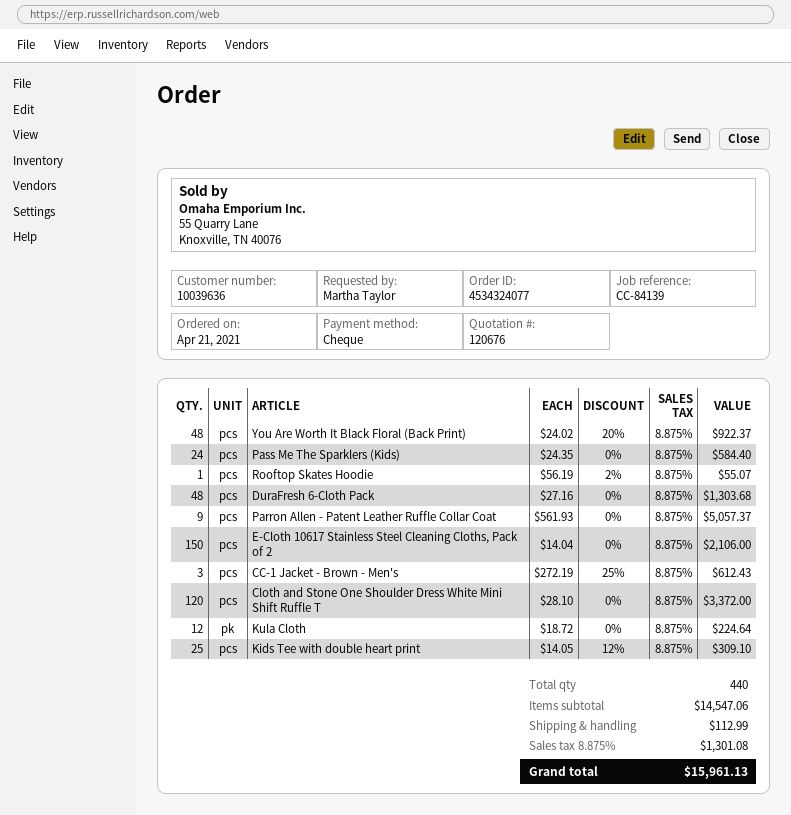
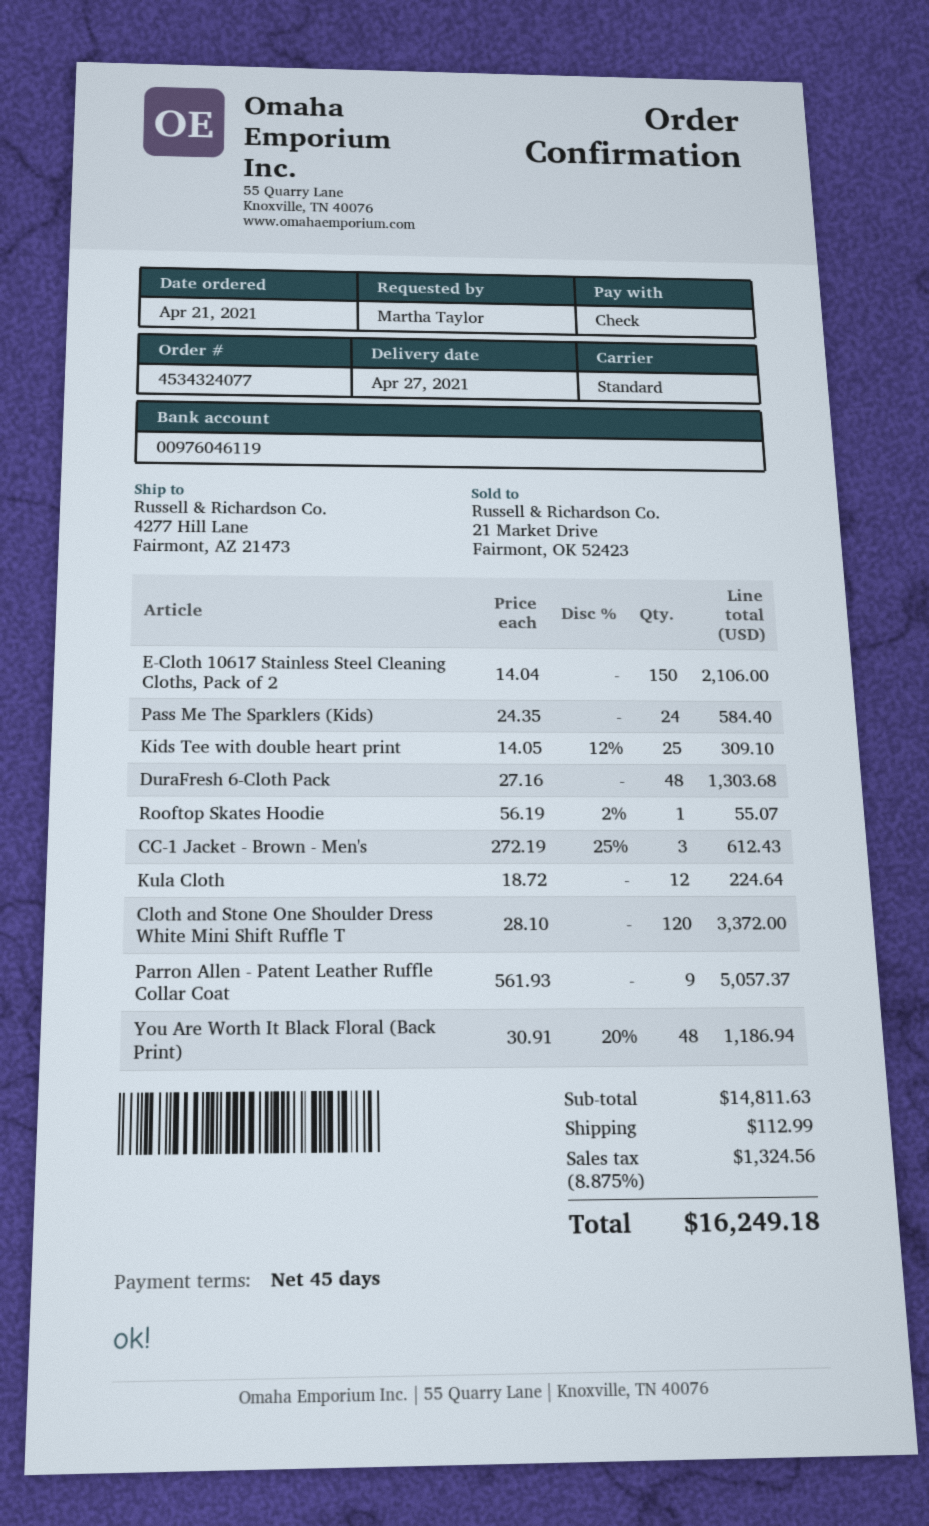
You Are Worth It Black Floral (Back Print): 48 x 24.02 - 20% = 922.37 -> 48 x 30.91 - 20% = 1186.94
subtotal: 14547.06 -> 14811.63
tax: 8.875% = 1301.08 -> 8.875% = 1324.56
total: 15961.13 -> 16249.18

